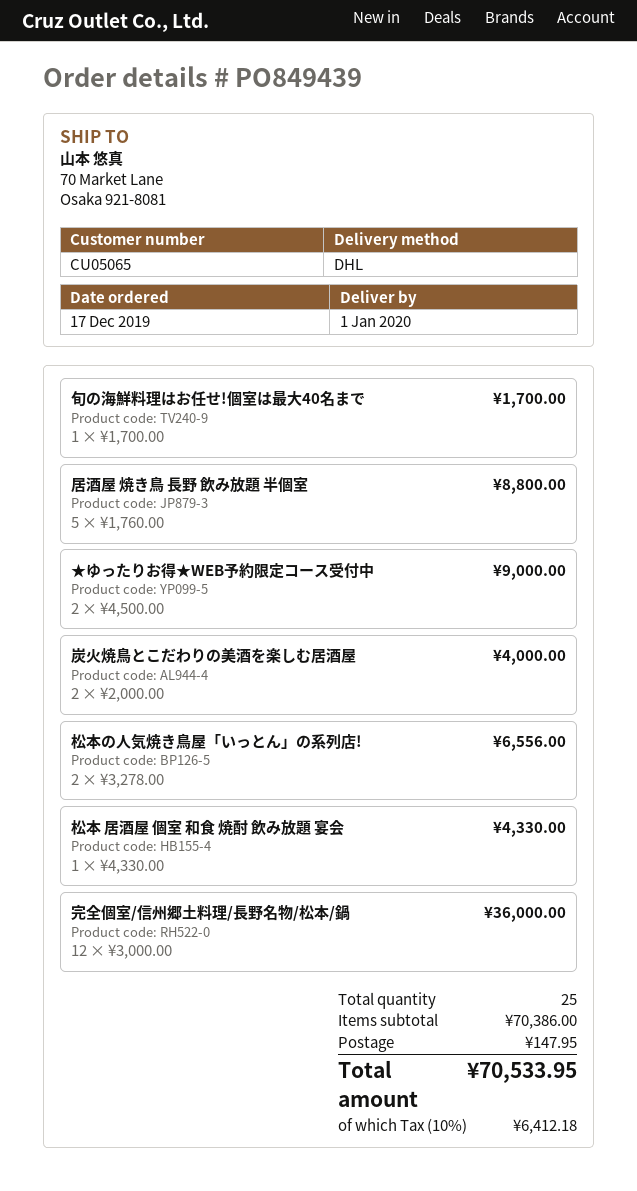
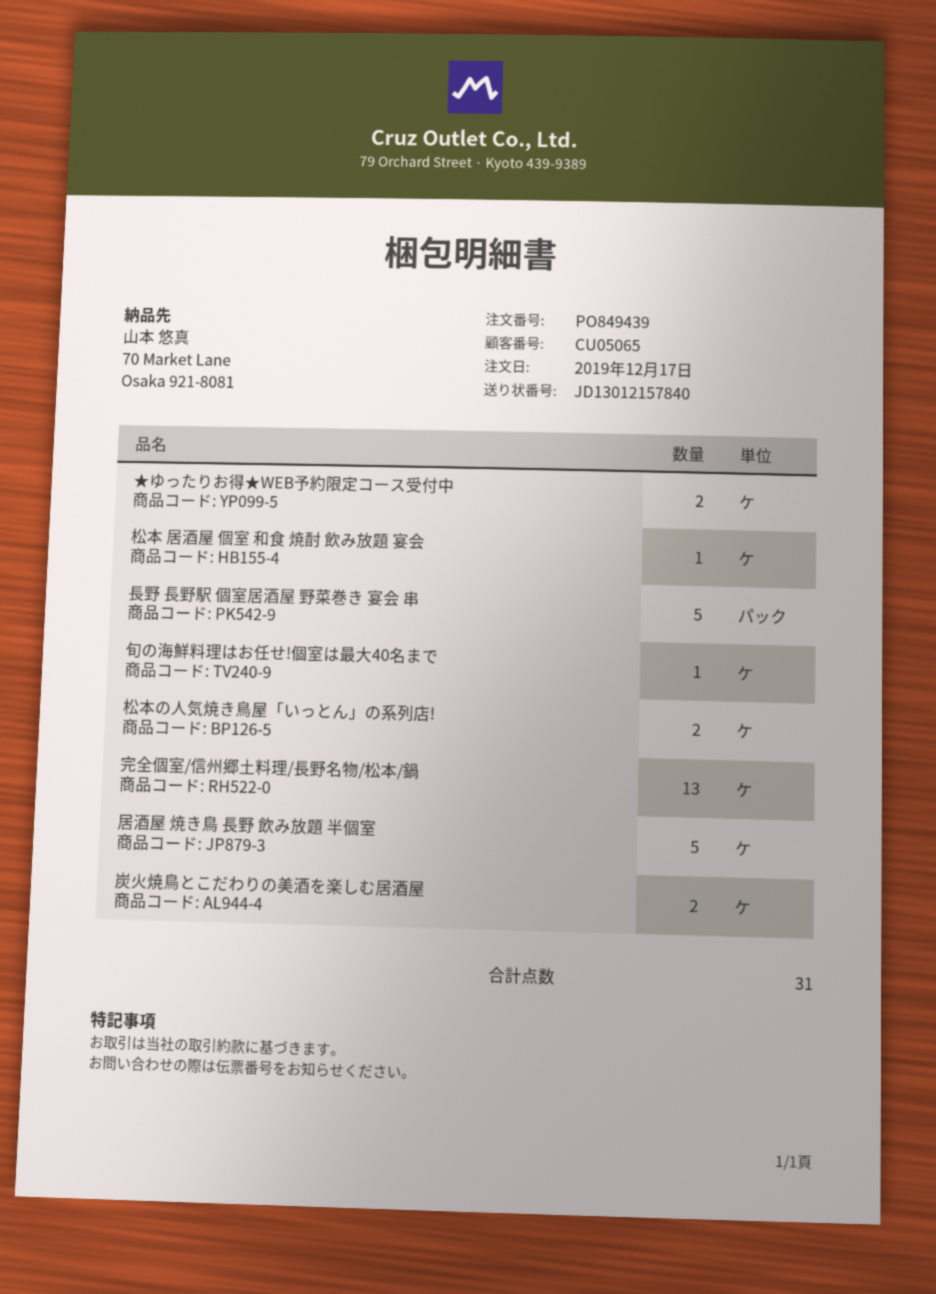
完全個室/信州郷土料理/長野名物/松本/鍋: 12 -> 13
長野 長野駅 個室居酒屋 野菜巻き 宴会 串: none -> 5
total quantity: 25 -> 31

